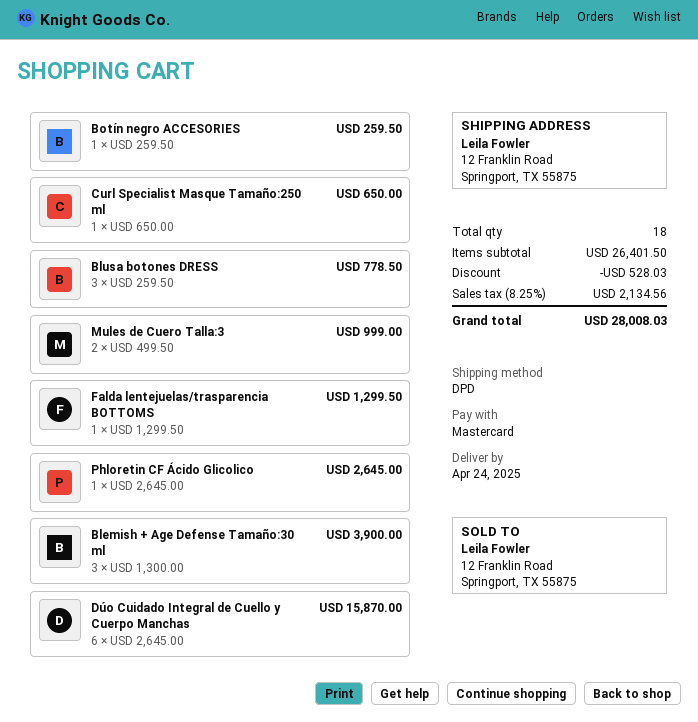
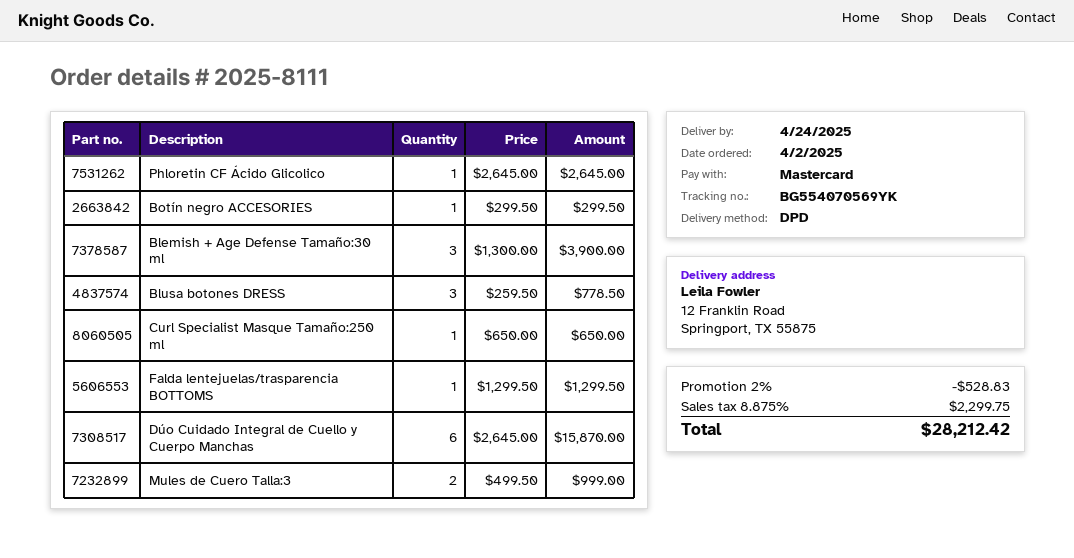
Botín negro ACCESORIES: 1 x 259.50 = 259.50 -> 1 x 299.50 = 299.50
discount: 528.03 -> 528.83
tax: 8.25% = 2134.56 -> 8.875% = 2299.75
total: 28008.03 -> 28212.42

